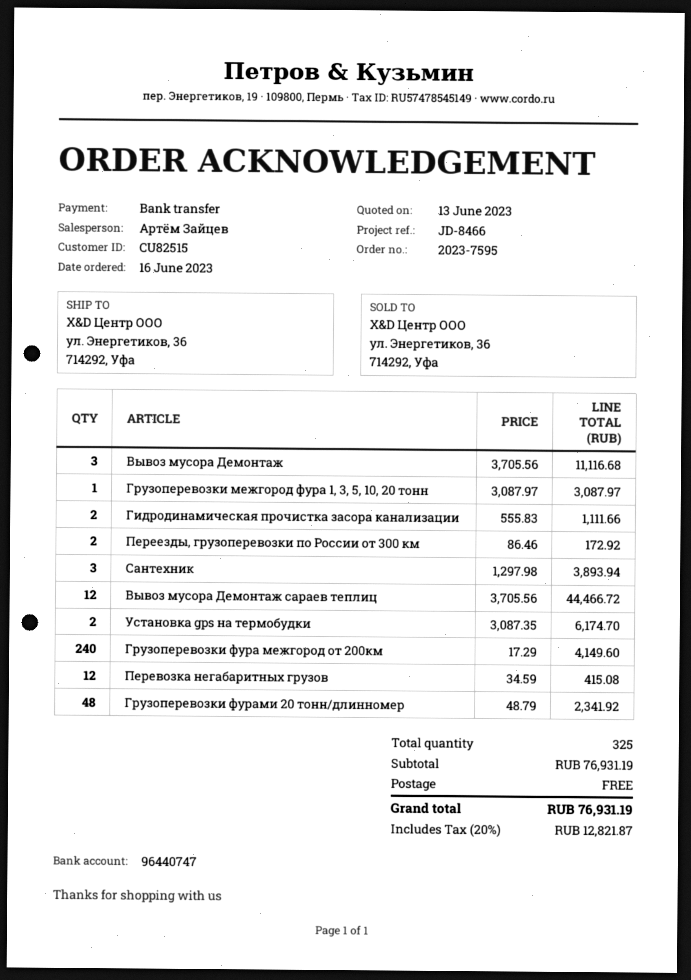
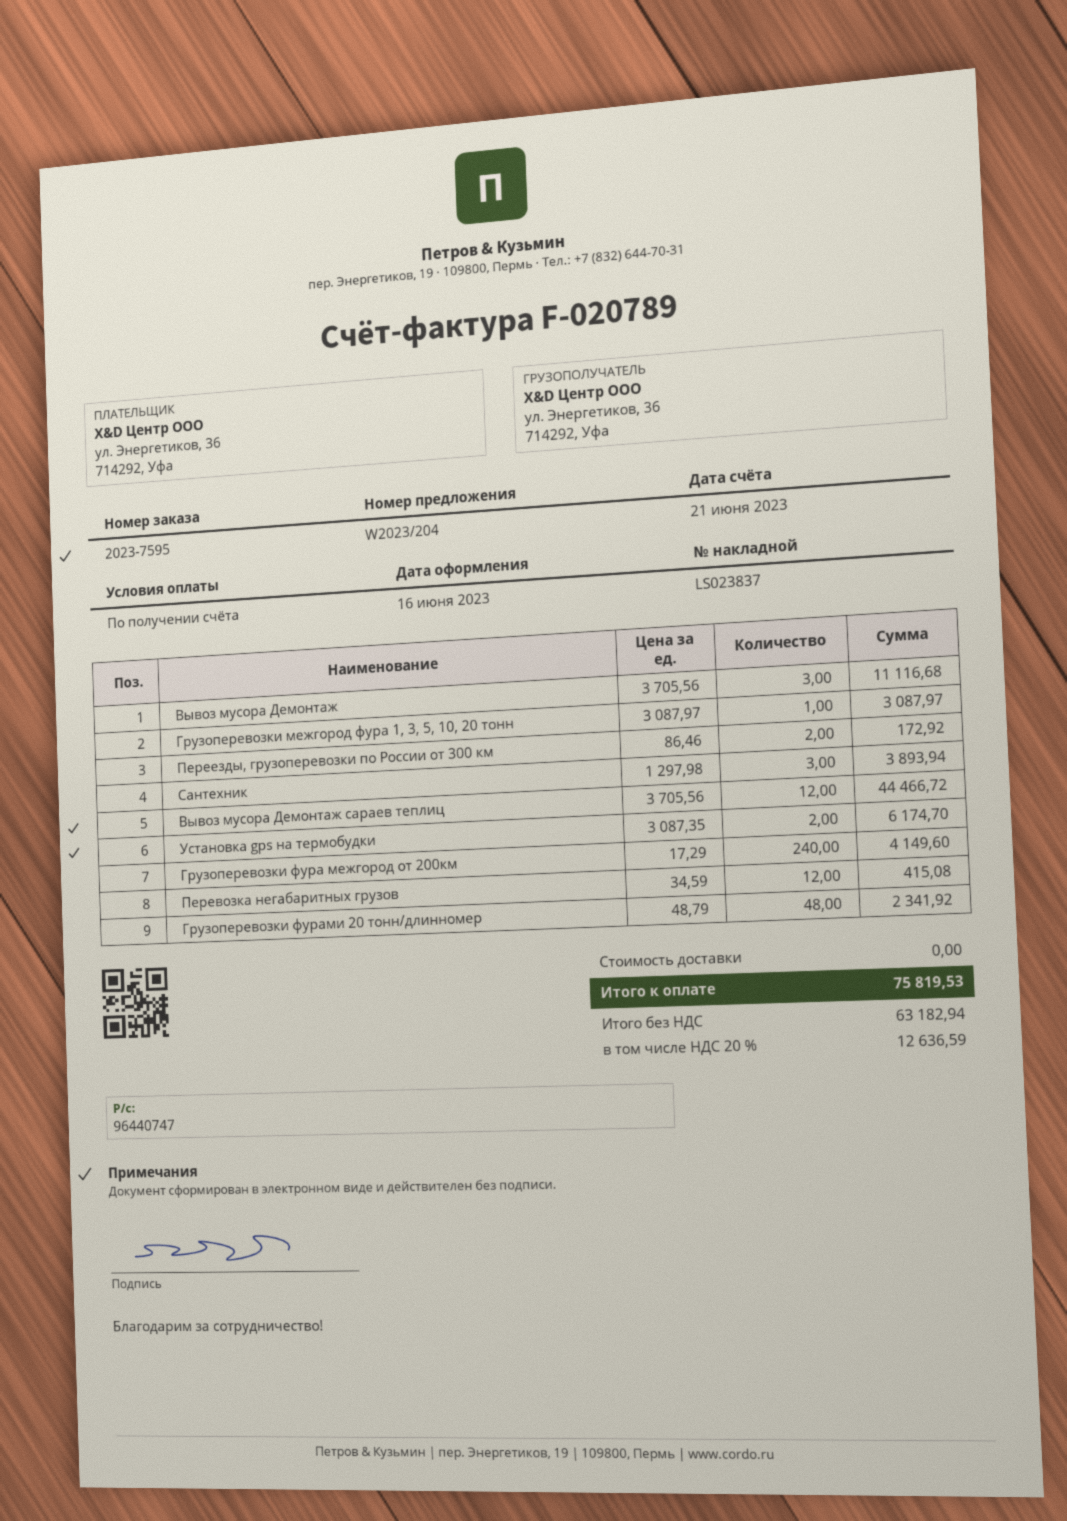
Гидродинамическая прочистка засора канализации: 2 x 555.83 = 1111.66 -> none
tax: 20% = 12821.87 -> 20% = 12636.59
total: 76931.19 -> 75819.53

